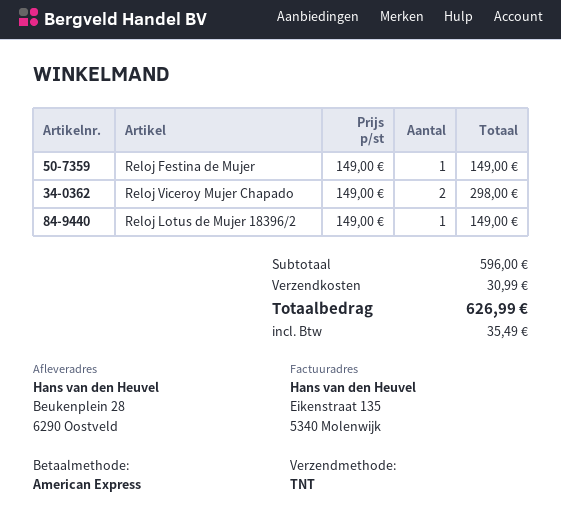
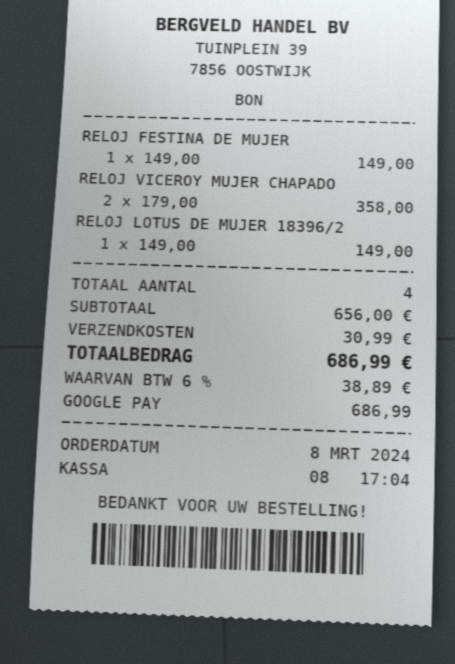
payment method: American Express -> Google Pay
Reloj Viceroy Mujer Chapado: 2 x 149.00 = 298.00 -> 2 x 179.00 = 358.00
subtotal: 596.00 -> 656.00
tax: 35.49 -> 38.89
total: 626.99 -> 686.99

